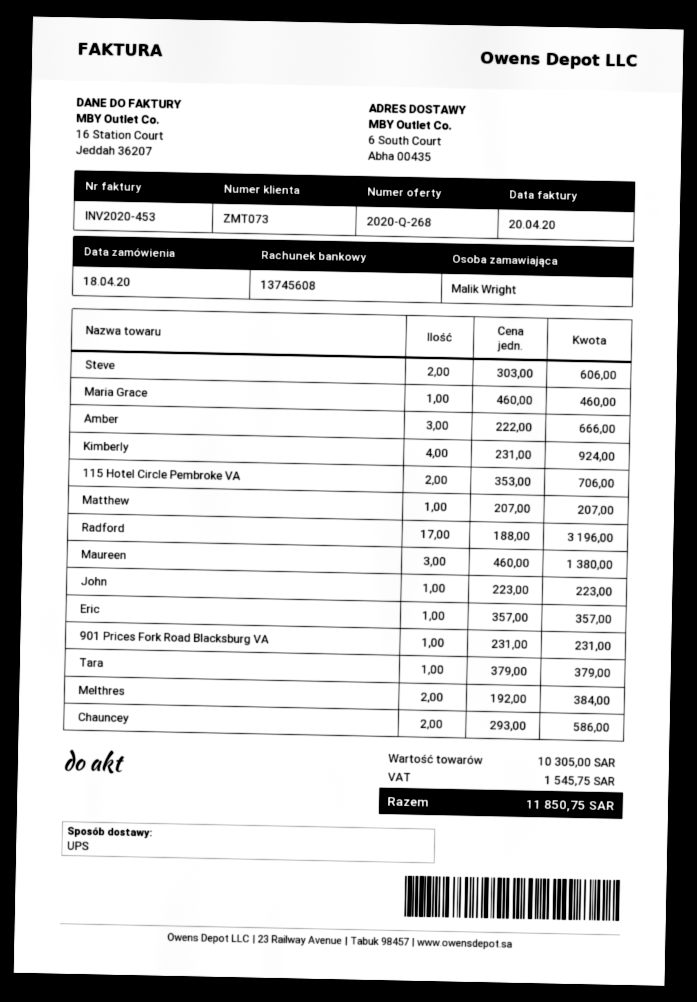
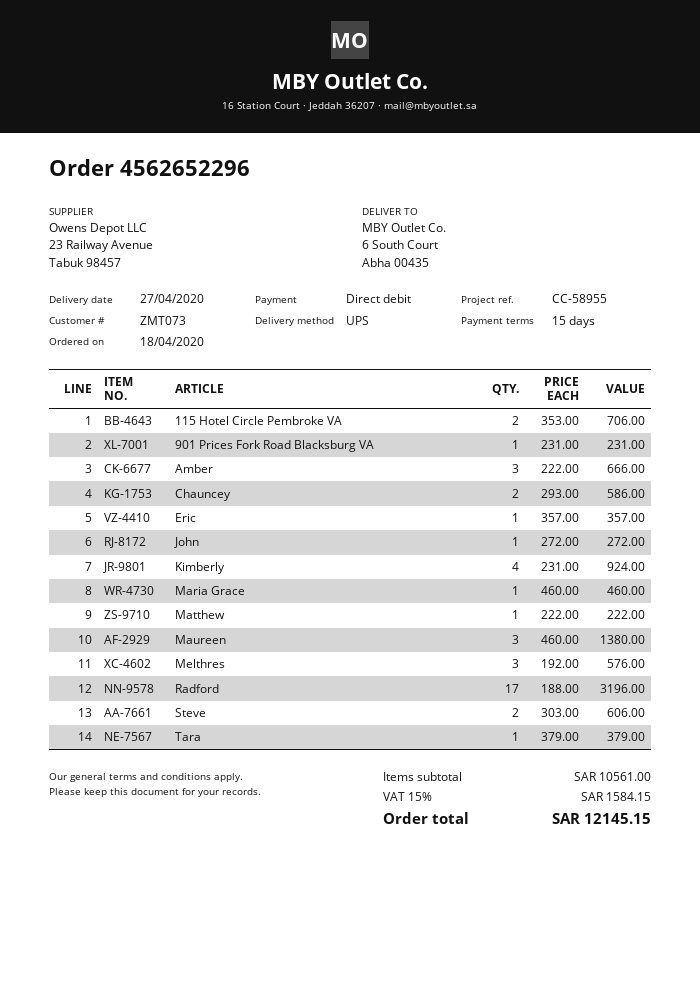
Matthew: 1 x 207.00 = 207.00 -> 1 x 222.00 = 222.00
John: 1 x 223.00 = 223.00 -> 1 x 272.00 = 272.00
Melthres: 2 x 192.00 = 384.00 -> 3 x 192.00 = 576.00
subtotal: 10305.00 -> 10561.00
tax: 1545.75 -> 1584.15
total: 11850.75 -> 12145.15

